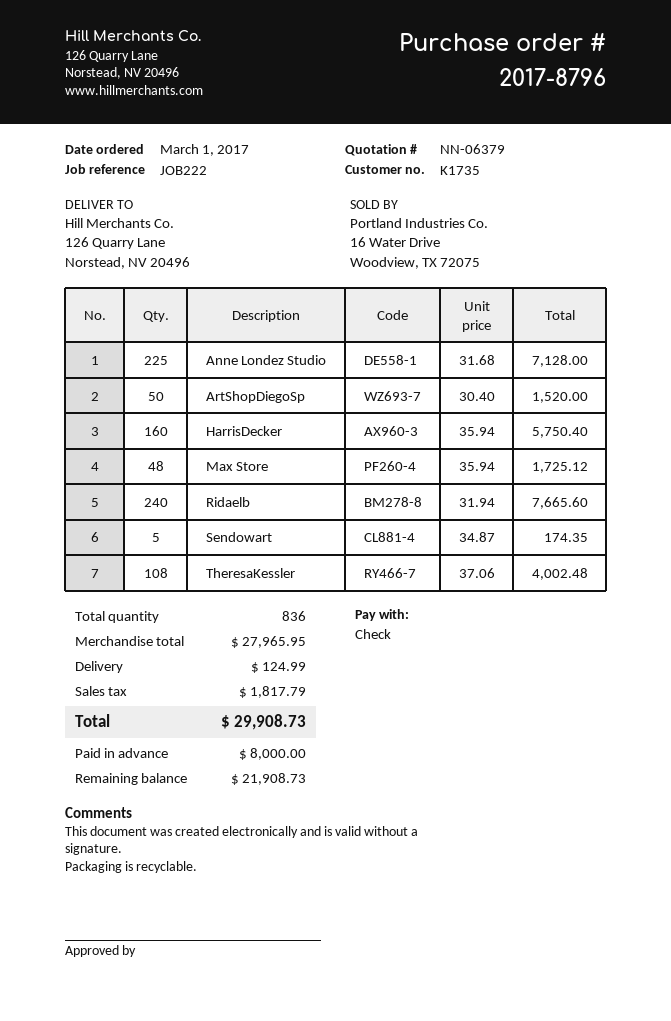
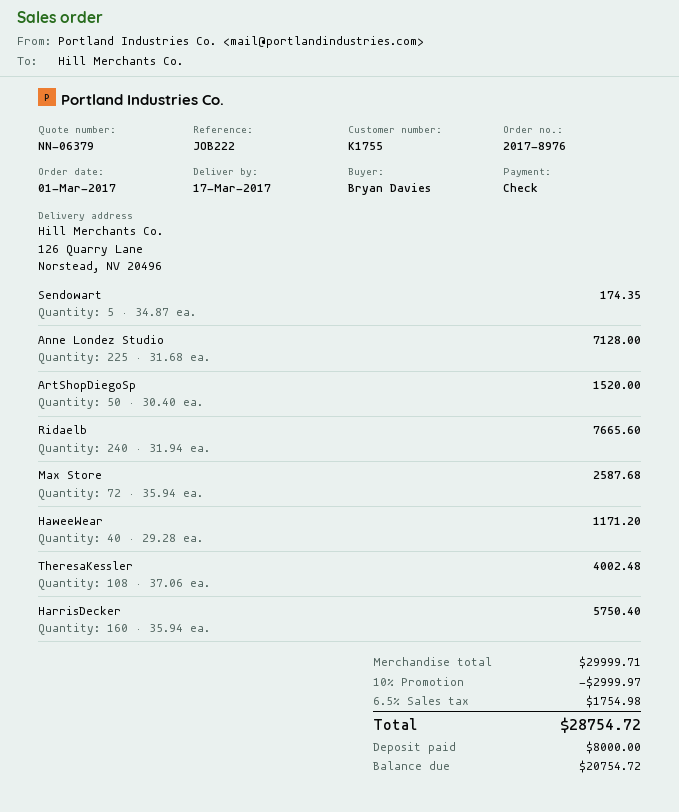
order number: 2017-8796 -> 2017-8976
customer number: K1735 -> K1755
Max Store: 48 x 35.94 = 1725.12 -> 72 x 35.94 = 2587.68
HaweeWear: none -> 40 x 29.28 = 1171.20
subtotal: 27965.95 -> 29999.71
discount: none -> 10% = 2999.97
shipping: 124.99 -> none
tax: 1817.79 -> 1754.98
total: 29908.73 -> 28754.72
balance: 21908.73 -> 20754.72

